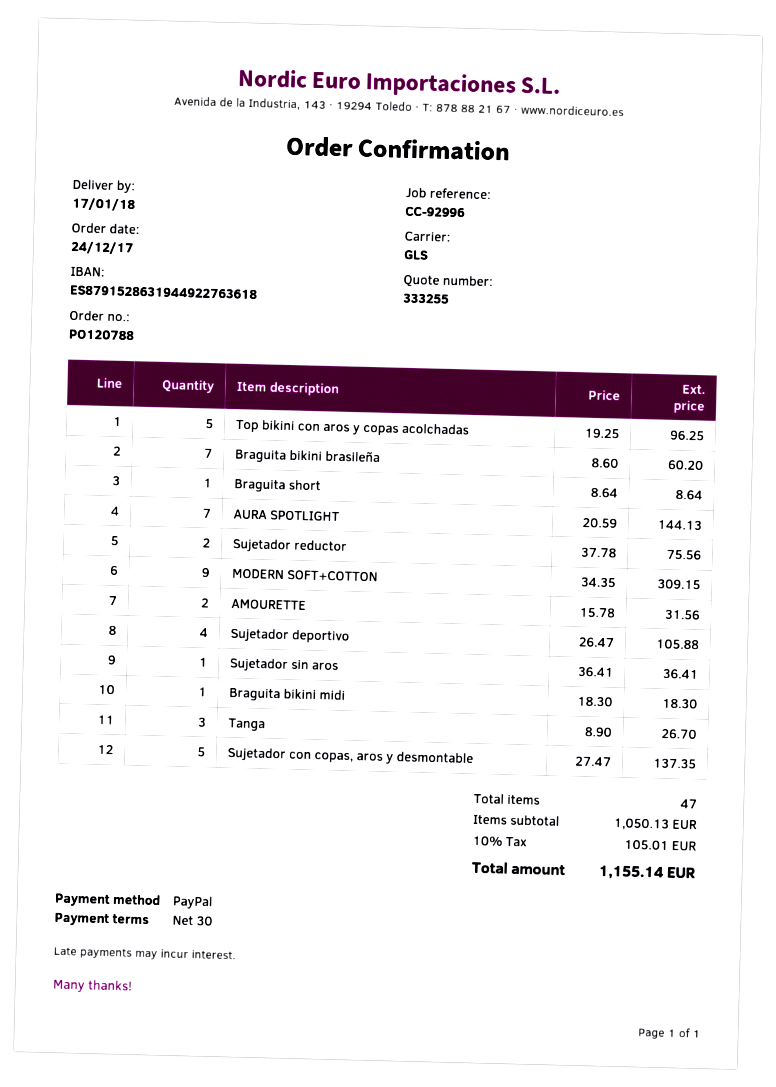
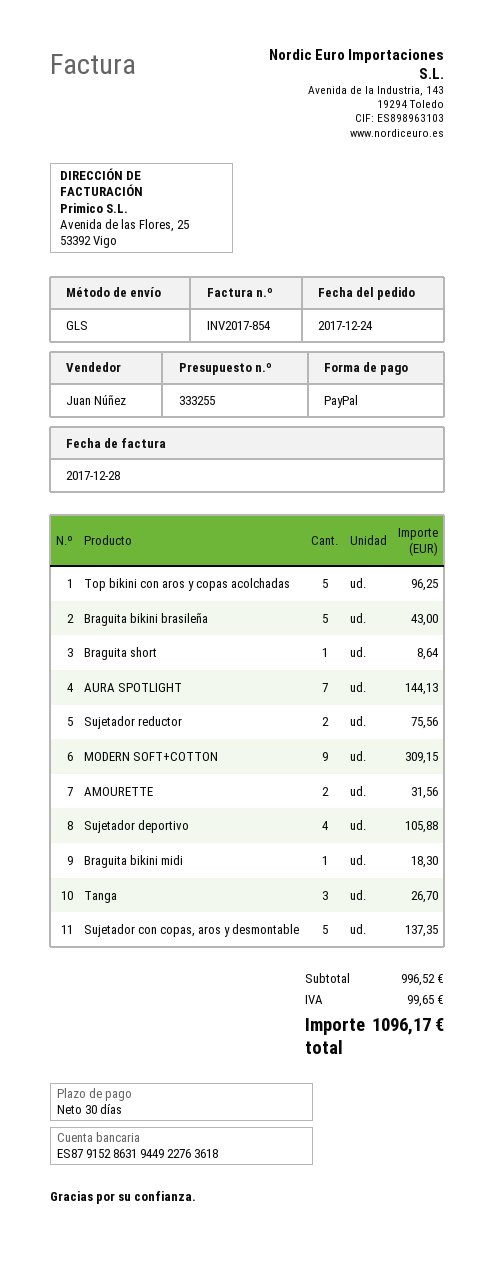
Braguita bikini brasileña: 7 for 60.20 -> 5 for 43.00
Sujetador sin aros: 1 for 36.41 -> none
subtotal: 1050.13 -> 996.52
tax: 105.01 -> 99.65
total: 1155.14 -> 1096.17

